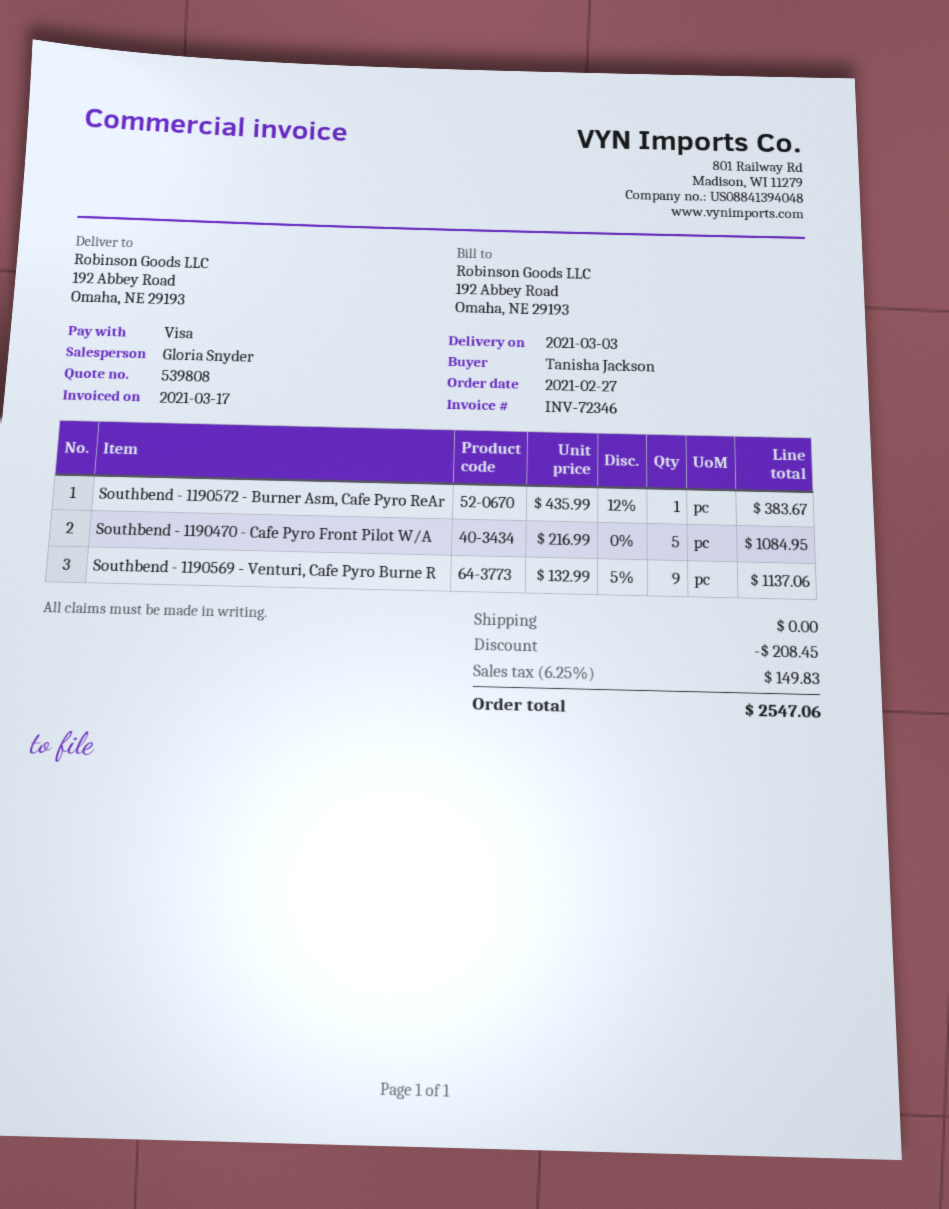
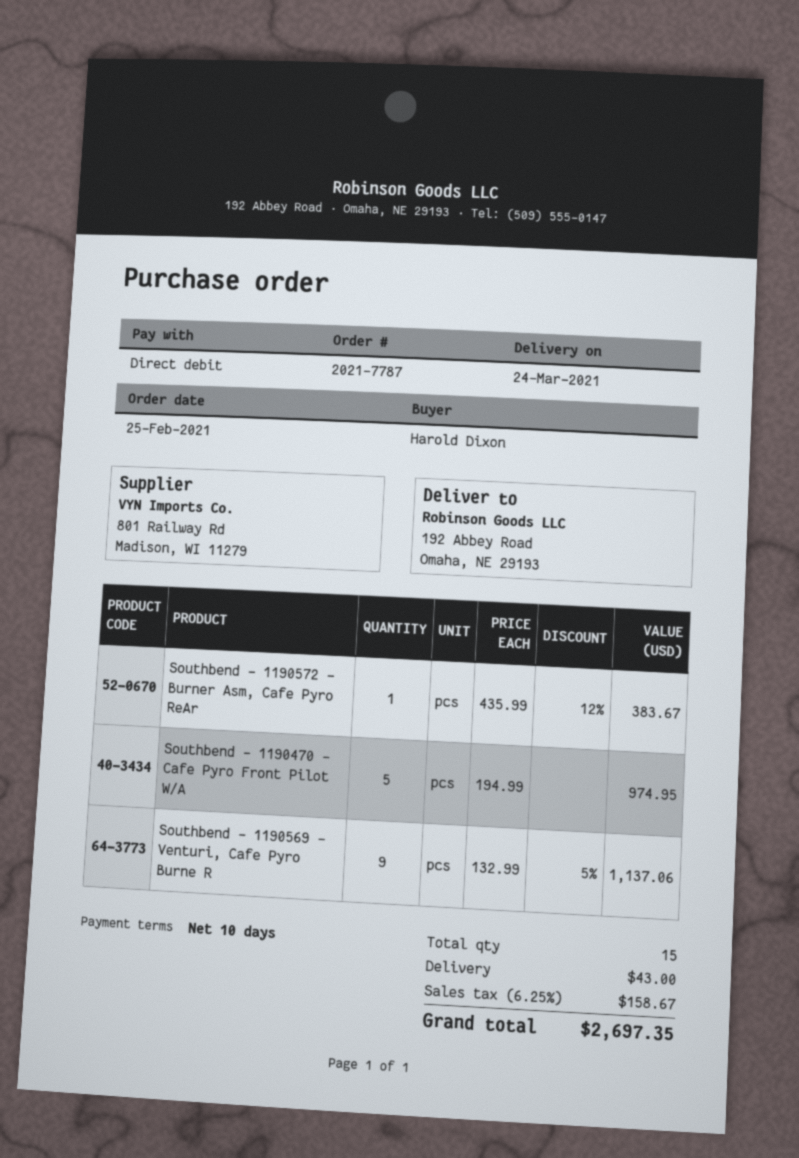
order date: 2021-02-27 -> 2021-02-25
delivery date: 2021-03-03 -> 2021-03-24
ordered by: Tanisha Jackson -> Harold Dixon
payment method: Visa -> direct debit
Southbend - 1190470 - Cafe Pyro Front Pilot W/A: 5 x 216.99 = 1084.95 -> 5 x 194.99 = 974.95
discount: 208.45 -> none
shipping: 0.00 -> 43.00
tax: 6.25% = 149.83 -> 6.25% = 158.67
total: 2547.06 -> 2697.35

